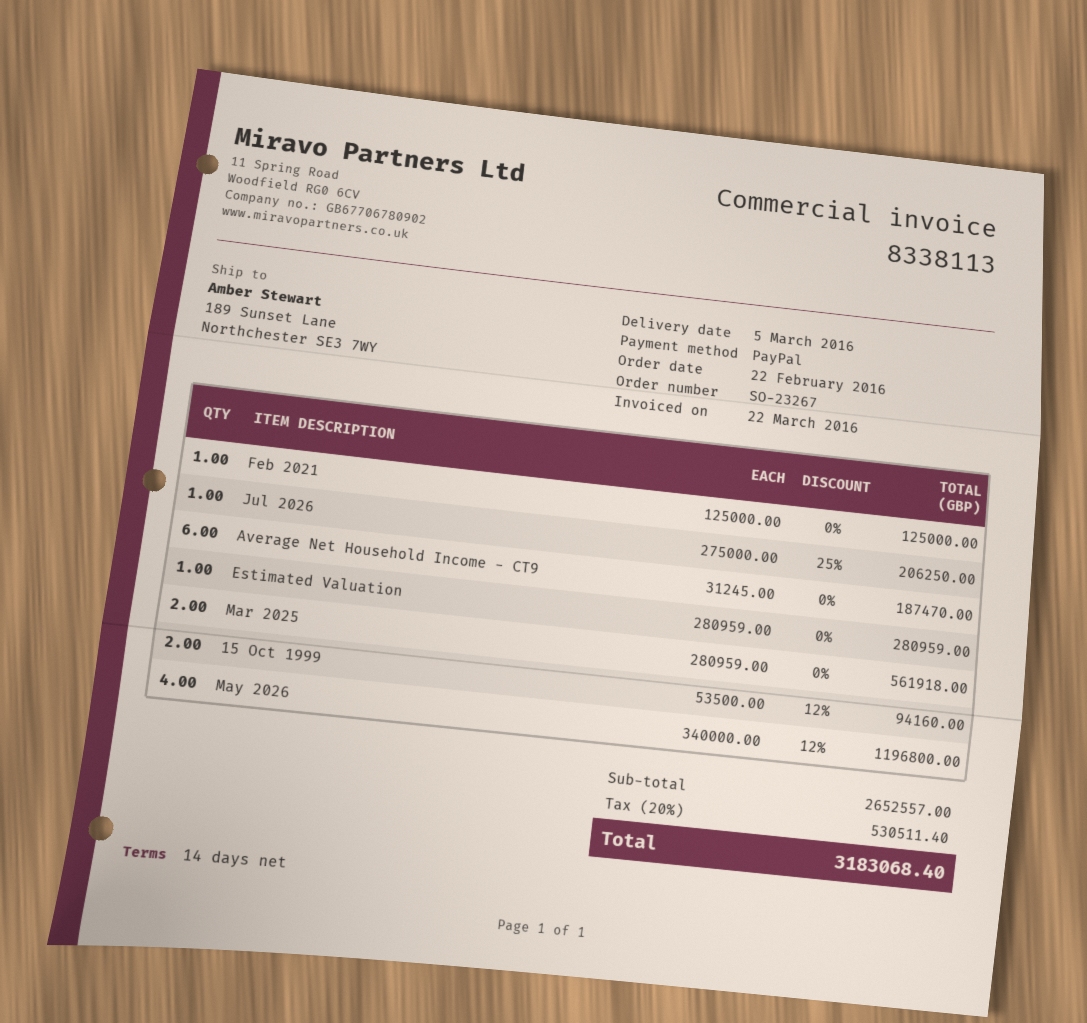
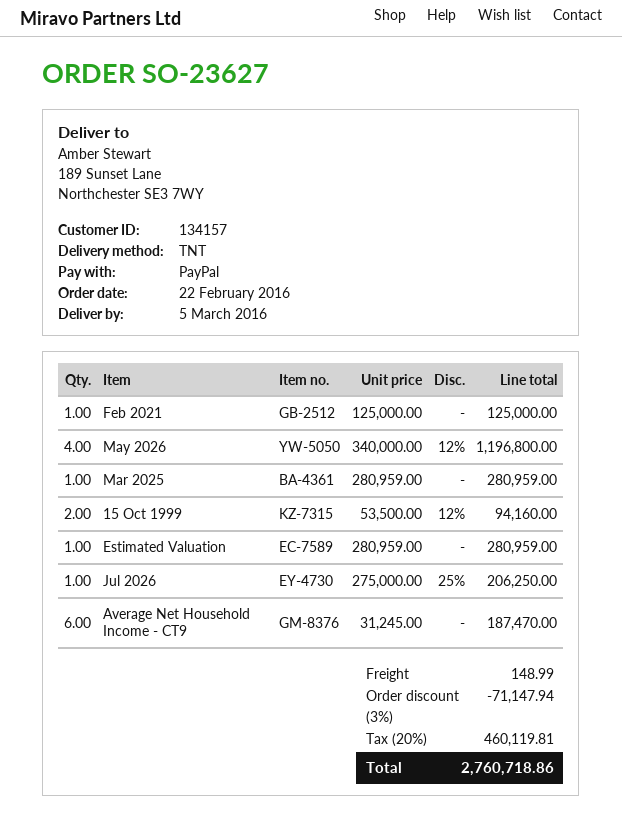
order number: SO-23267 -> SO-23627
Mar 2025: 2 x 280959.00 = 561918.00 -> 1 x 280959.00 = 280959.00
discount: none -> 3% = 71147.94
shipping: none -> 148.99
tax: 20% = 530511.40 -> 20% = 460119.81
total: 3183068.40 -> 2760718.86

